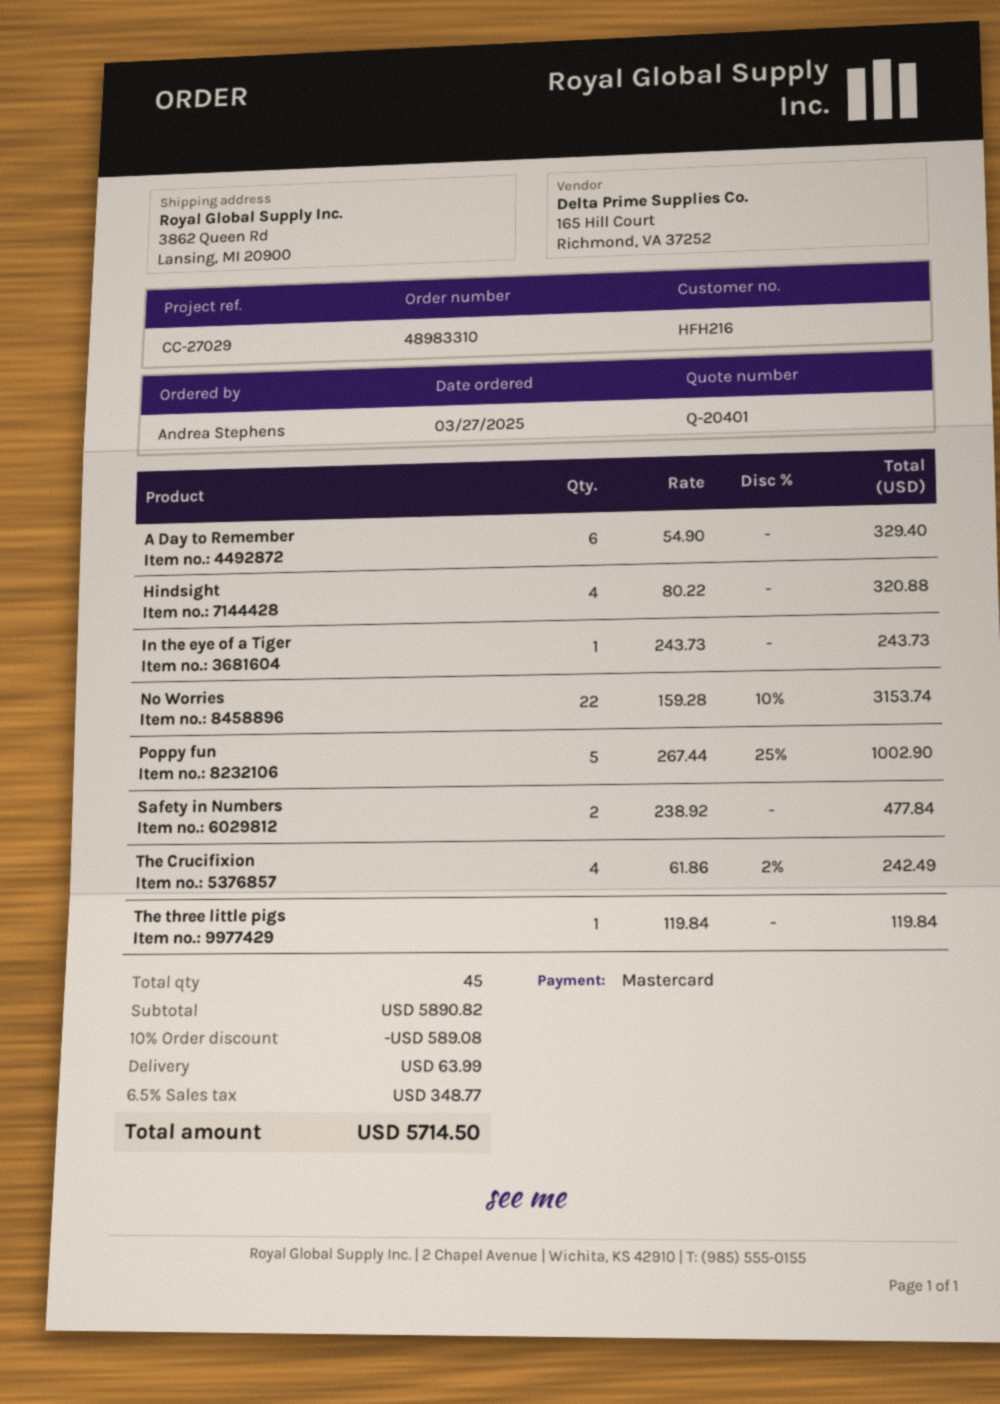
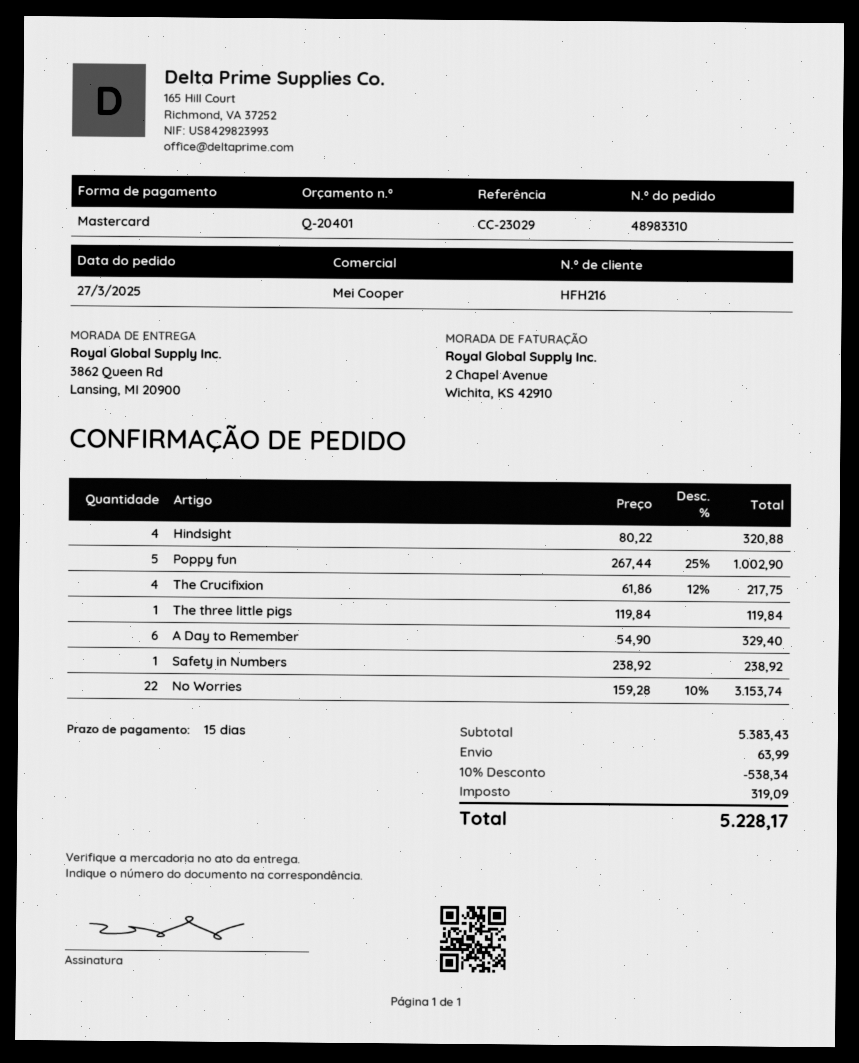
reference: CC-27029 -> CC-23029
In the eye of a Tiger: 1 x 243.73 = 243.73 -> none
Safety in Numbers: 2 x 238.92 = 477.84 -> 1 x 238.92 = 238.92
The Crucifixion: 4 x 61.86 - 2% = 242.49 -> 4 x 61.86 - 12% = 217.75
subtotal: 5890.82 -> 5383.43
discount: 10% = 589.08 -> 10% = 538.34
tax: 348.77 -> 319.09
total: 5714.50 -> 5228.17

